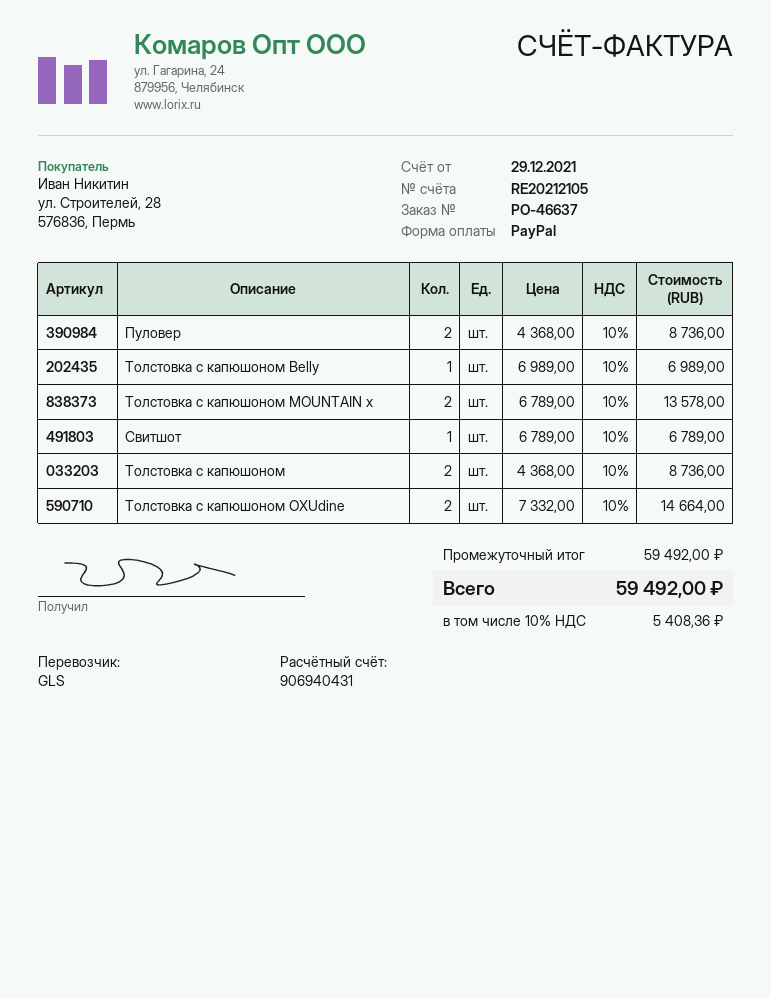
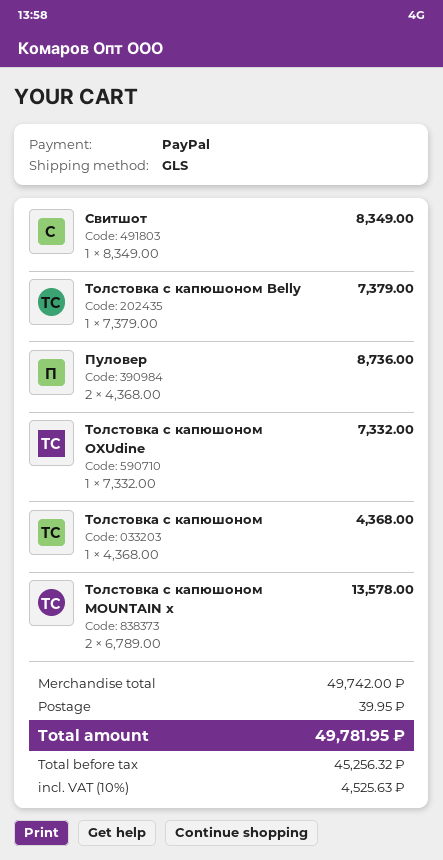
Толстовка с капюшоном Belly: 1 x 6989.00 = 6989.00 -> 1 x 7379.00 = 7379.00
Свитшот: 1 x 6789.00 = 6789.00 -> 1 x 8349.00 = 8349.00
Толстовка с капюшоном: 2 x 4368.00 = 8736.00 -> 1 x 4368.00 = 4368.00
Толстовка с капюшоном OXUdine: 2 x 7332.00 = 14664.00 -> 1 x 7332.00 = 7332.00
subtotal: 59492.00 -> 49742.00
shipping: none -> 39.95
tax: 10% = 5408.36 -> 10% = 4525.63
total: 59492.00 -> 49781.95

